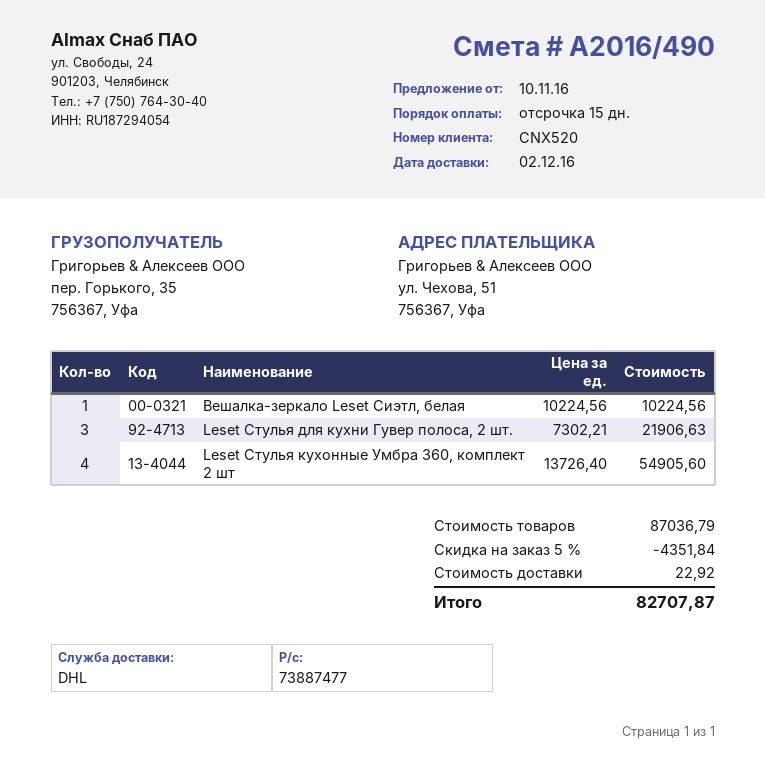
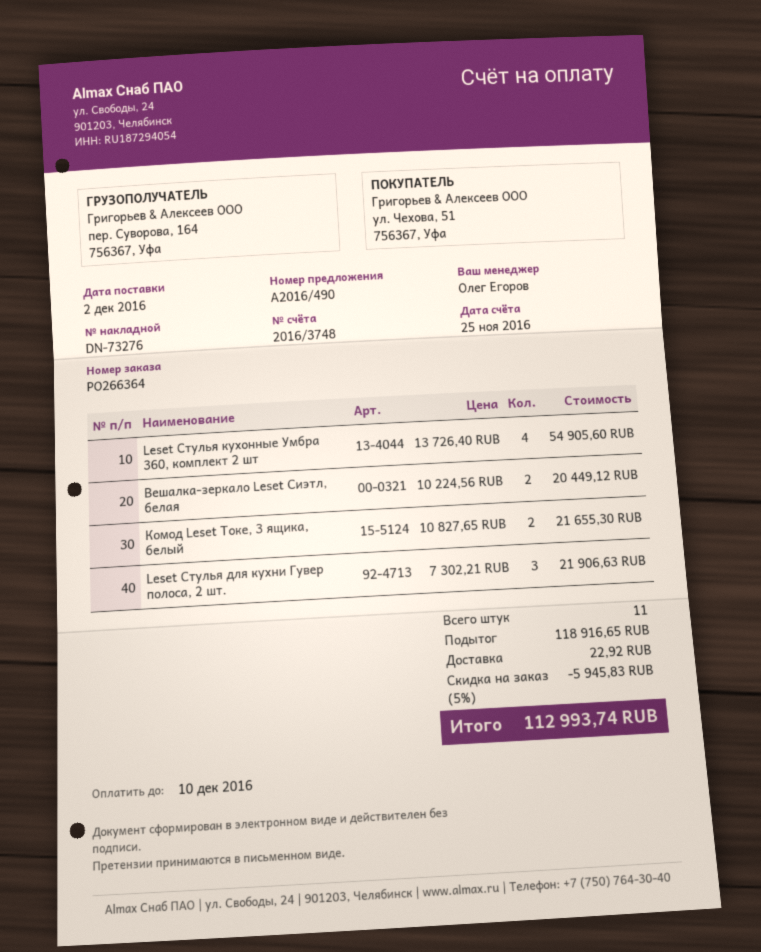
ship to: пер. Горького, 35, 756367, Уфа -> пер. Суворова, 164, 756367, Уфа
Вешалка-зеркало Leset Сиэтл, белая: 1 x 10224.56 = 10224.56 -> 2 x 10224.56 = 20449.12
Комод Leset Токе, 3 ящика, белый: none -> 2 x 10827.65 = 21655.30
subtotal: 87036.79 -> 118916.65
discount: 5% = 4351.84 -> 5% = 5945.83
total: 82707.87 -> 112993.74

